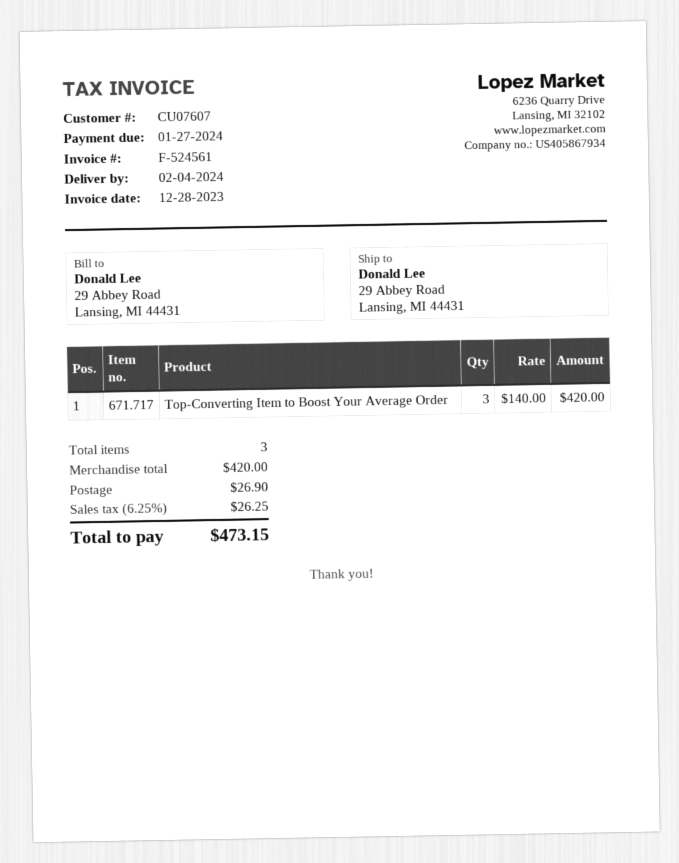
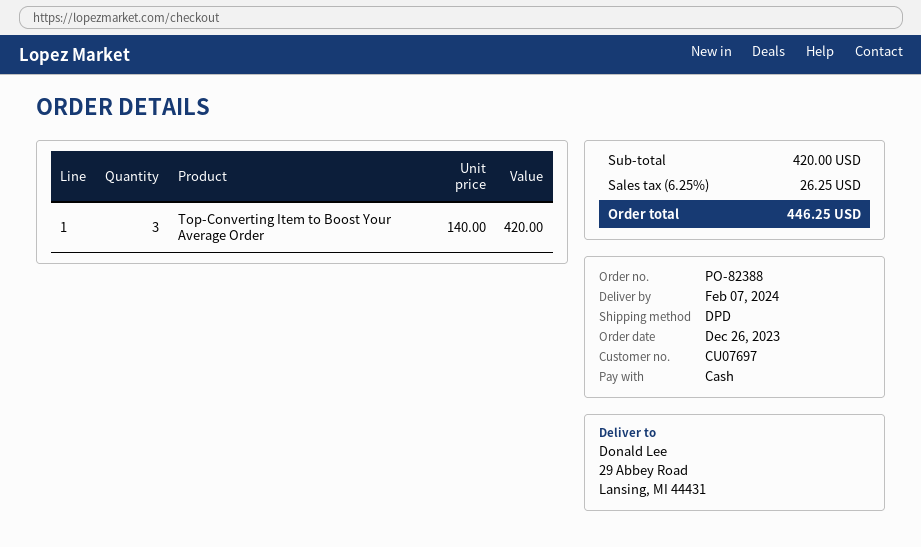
delivery date: 2024-02-04 -> 2024-02-07
customer number: CU07607 -> CU07697
shipping: 26.90 -> none
total: 473.15 -> 446.25

